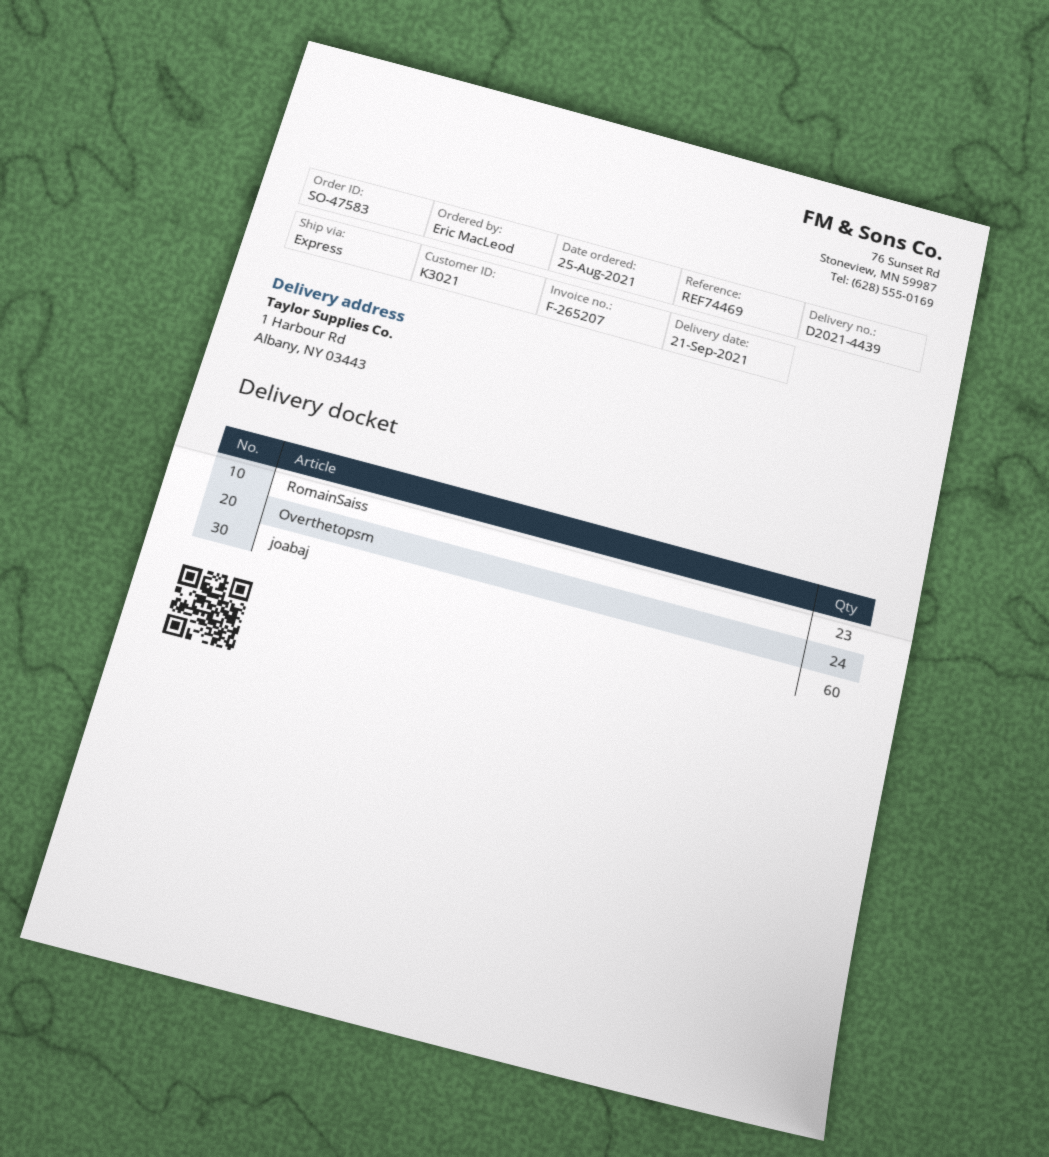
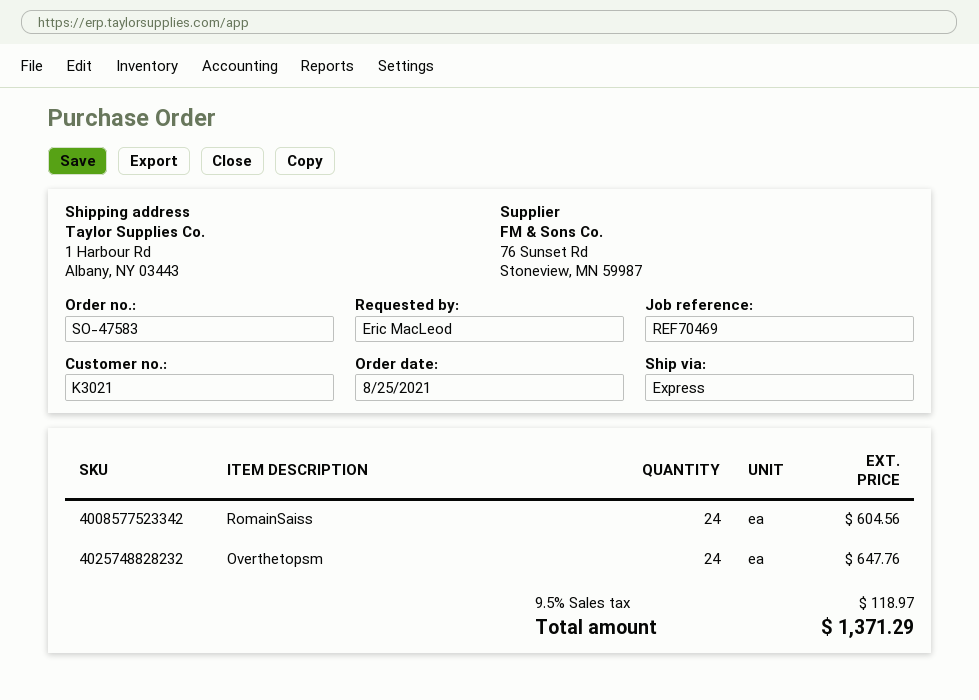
reference: REF74469 -> REF70469
RomainSaiss: 23 -> 24
joabaj: 60 -> none

